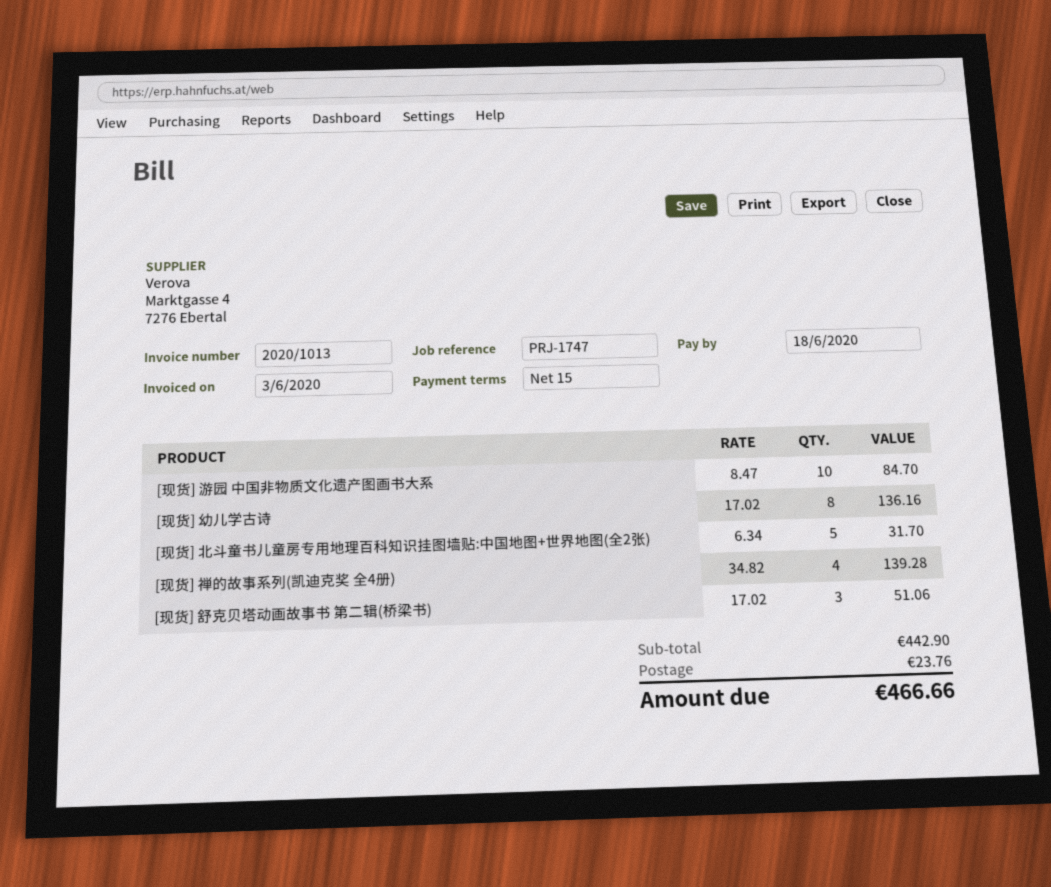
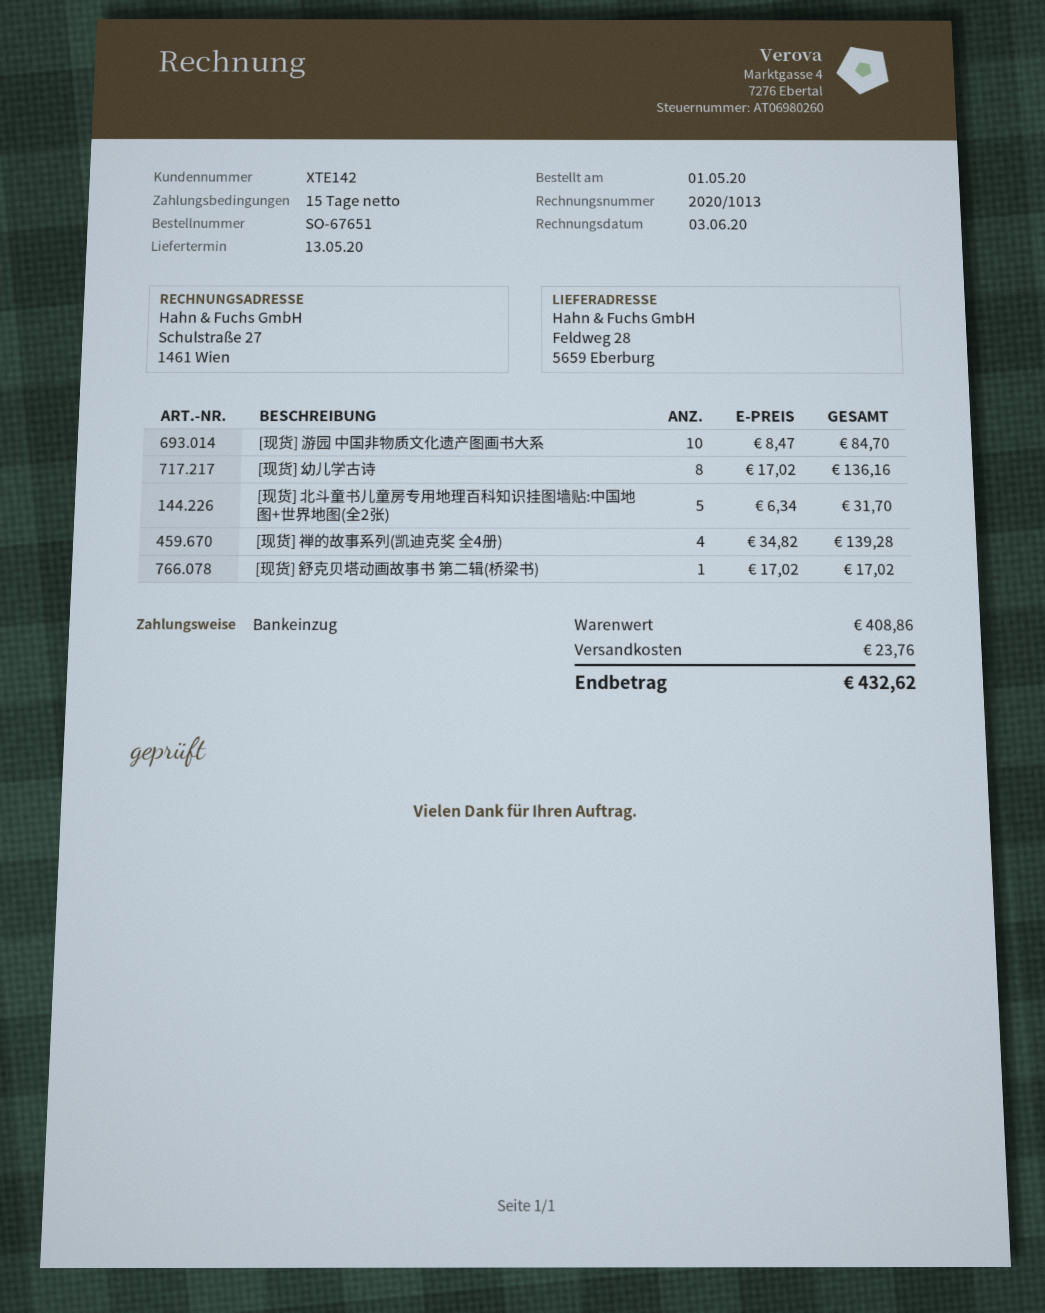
[现货] 舒克贝塔动画故事书 第二辑(桥梁书): 3 x 17.02 = 51.06 -> 1 x 17.02 = 17.02
subtotal: 442.90 -> 408.86
total: 466.66 -> 432.62

